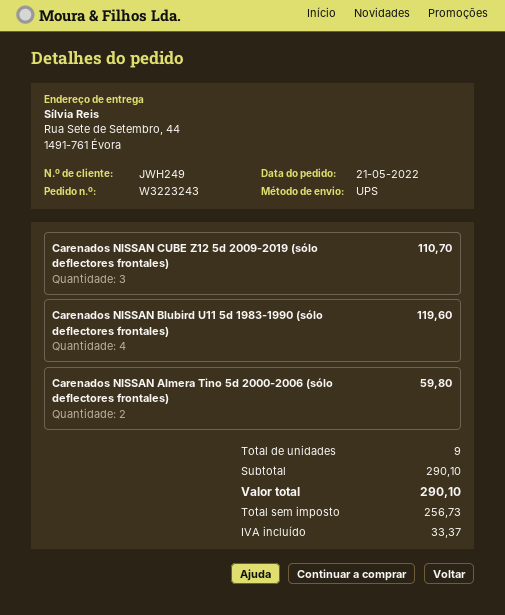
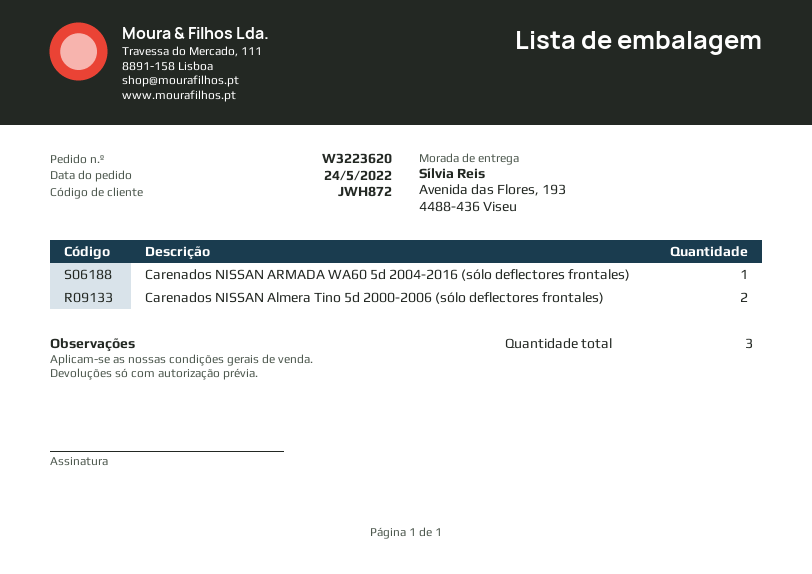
order number: W3223243 -> W3223620
order date: 2022-05-21 -> 2022-05-24
customer number: JWH249 -> JWH872
ship to: Rua Sete de Setembro, 44, 1491-761 Évora -> Avenida das Flores, 193, 4488-436 Viseu
Carenados NISSAN CUBE Z12 5d 2009-2019 (sólo deflectores frontales): 3 -> none
Carenados NISSAN Blubird U11 5d 1983-1990 (sólo deflectores frontales): 4 -> none
Carenados NISSAN ARMADA WA60 5d 2004-2016 (sólo deflectores frontales): none -> 1
total quantity: 9 -> 3

